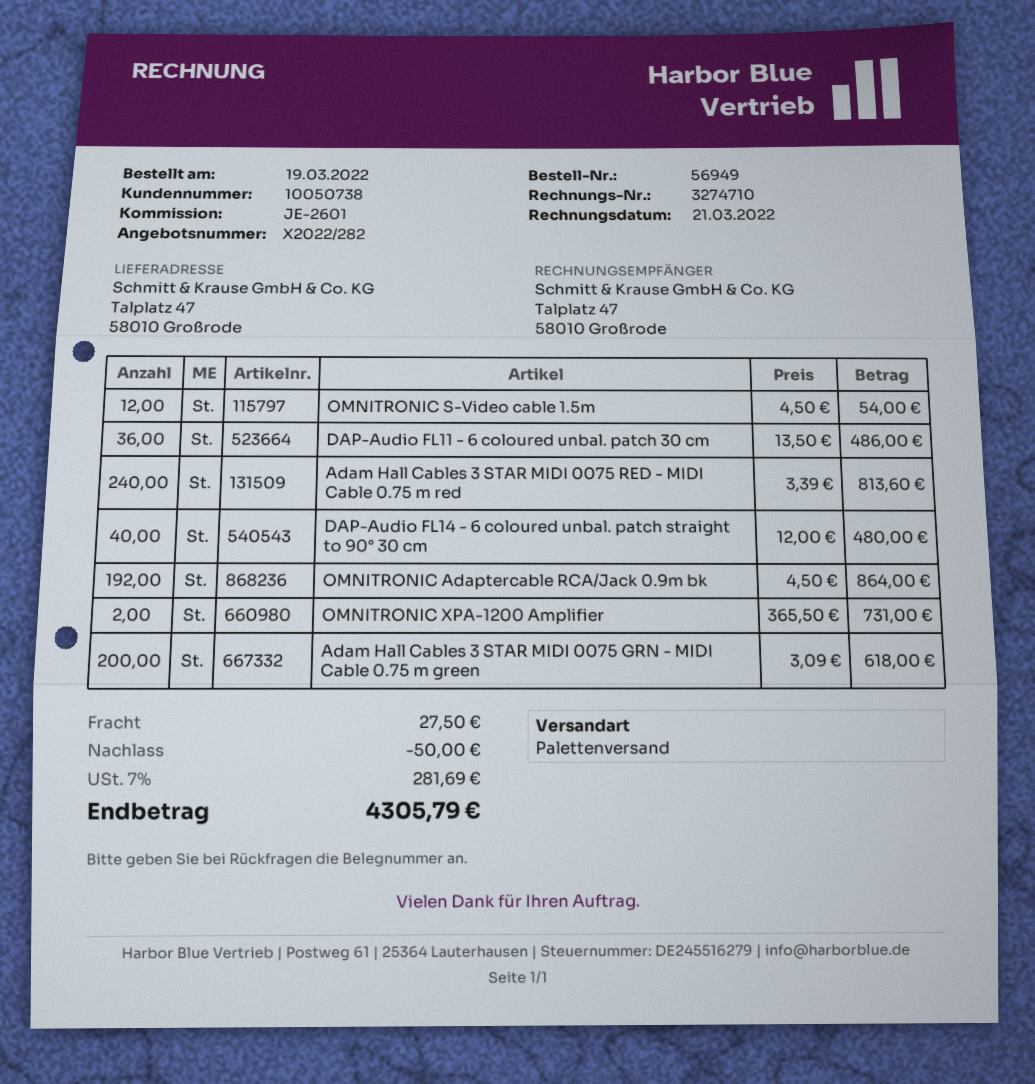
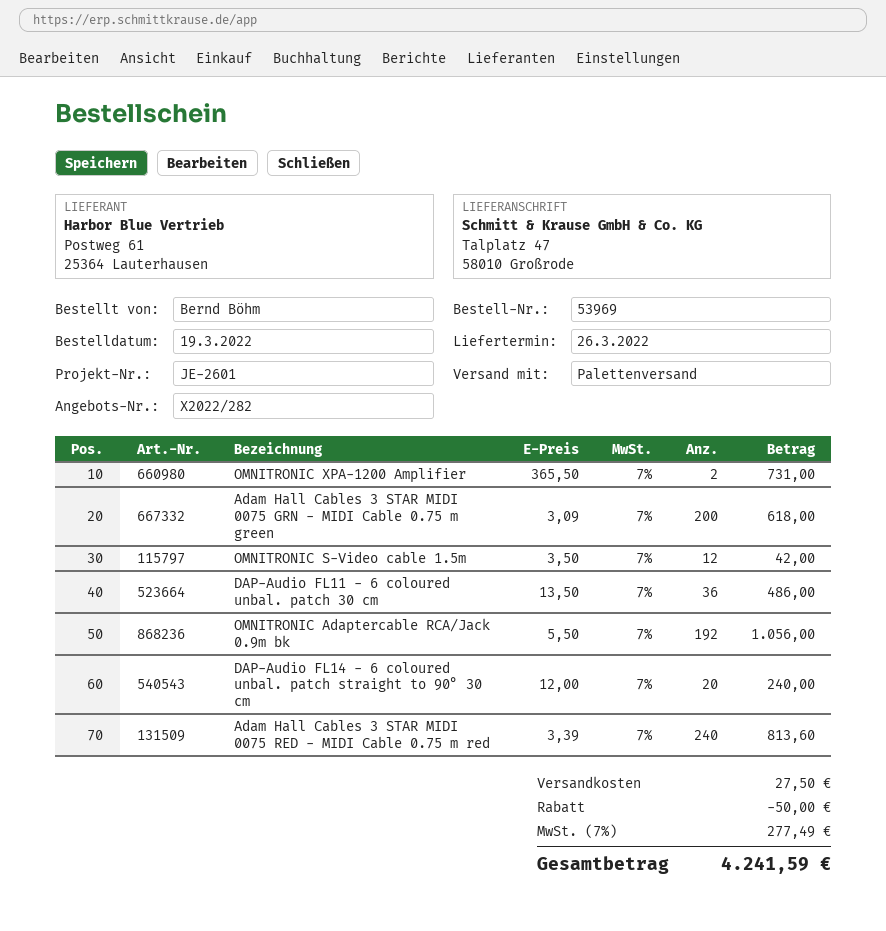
order number: 56949 -> 53969
OMNITRONIC S-Video cable 1.5m: 12 x 4.50 = 54.00 -> 12 x 3.50 = 42.00
DAP-Audio FL14 - 6 coloured unbal. patch straight to 90° 30 cm: 40 x 12.00 = 480.00 -> 20 x 12.00 = 240.00
OMNITRONIC Adaptercable RCA/Jack 0.9m bk: 192 x 4.50 = 864.00 -> 192 x 5.50 = 1056.00
tax: 7% = 281.69 -> 7% = 277.49
total: 4305.79 -> 4241.59

